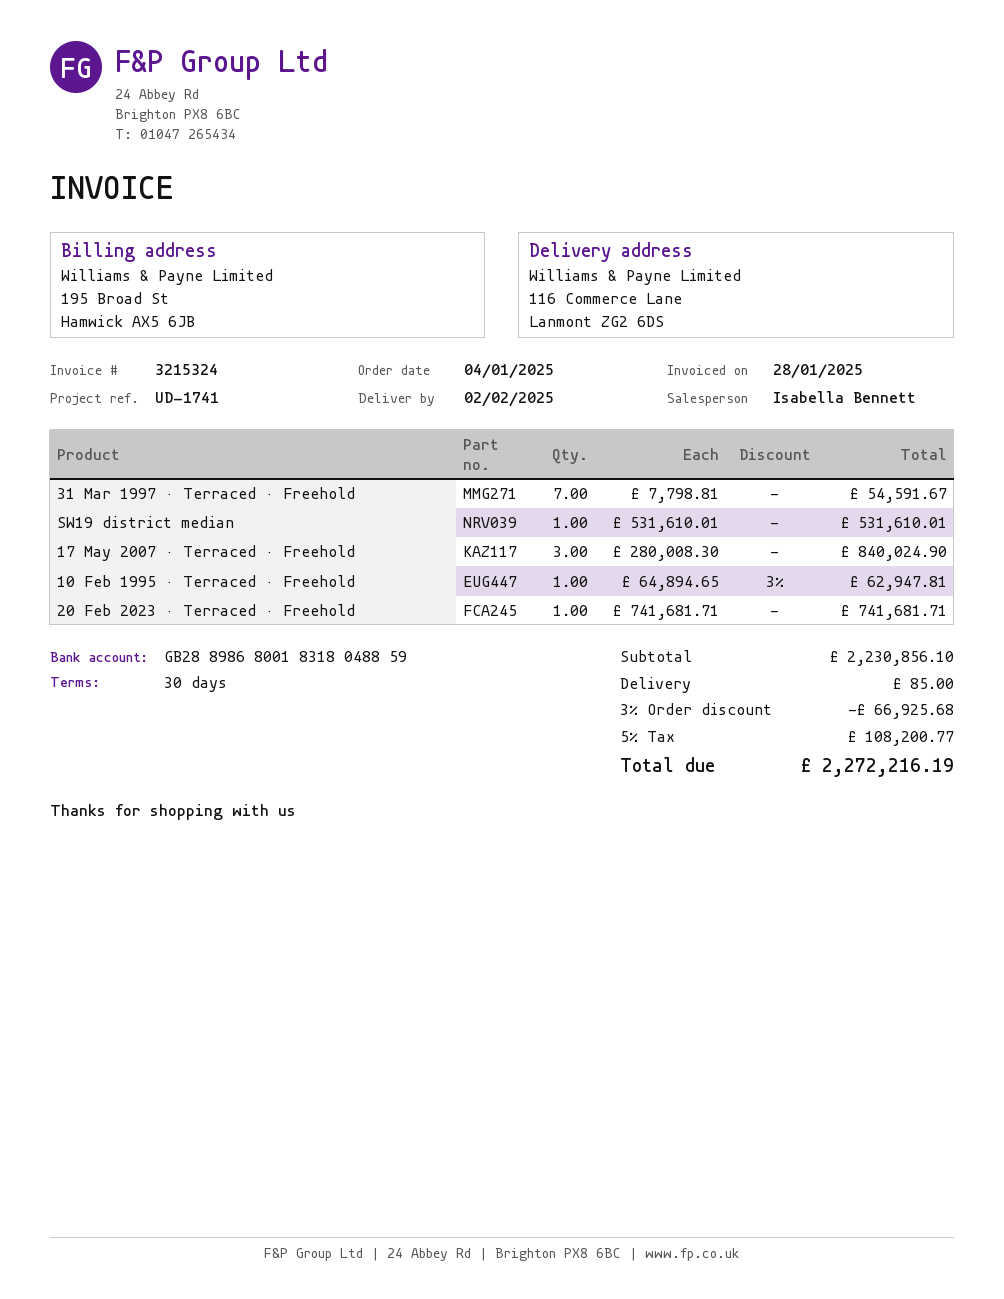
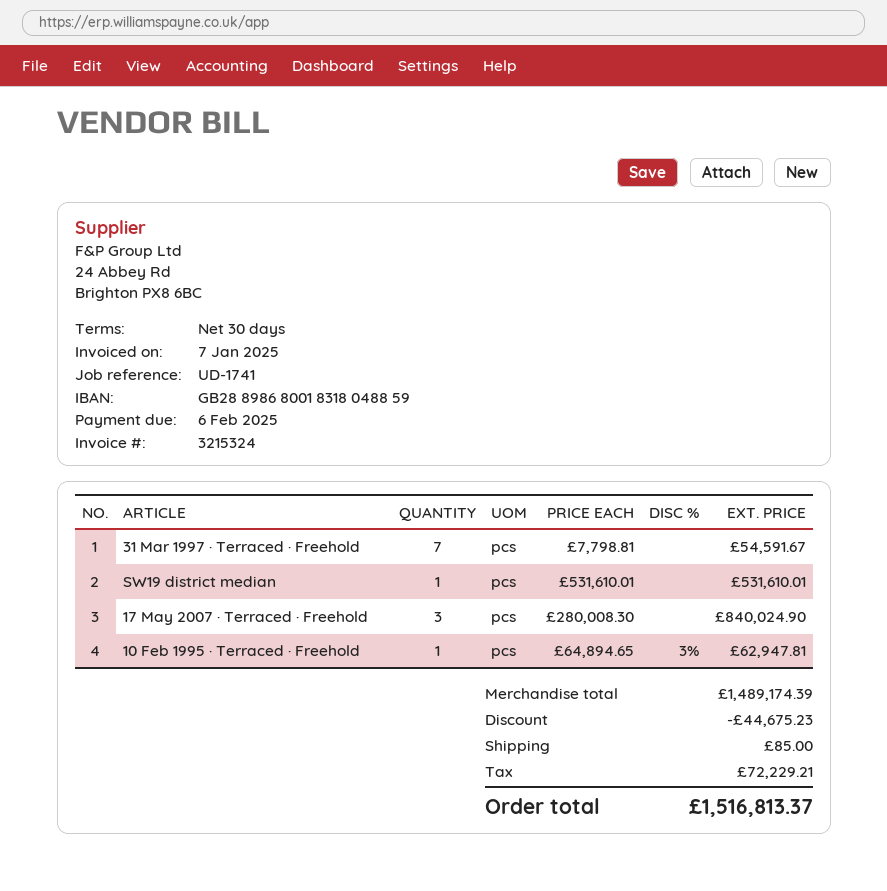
invoice date: 2025-01-28 -> 2025-01-07
20 Feb 2023 · Terraced · Freehold: 1 x 741681.71 = 741681.71 -> none
subtotal: 2230856.10 -> 1489174.39
discount: 66925.68 -> 44675.23
tax: 108200.77 -> 72229.21
total: 2272216.19 -> 1516813.37

